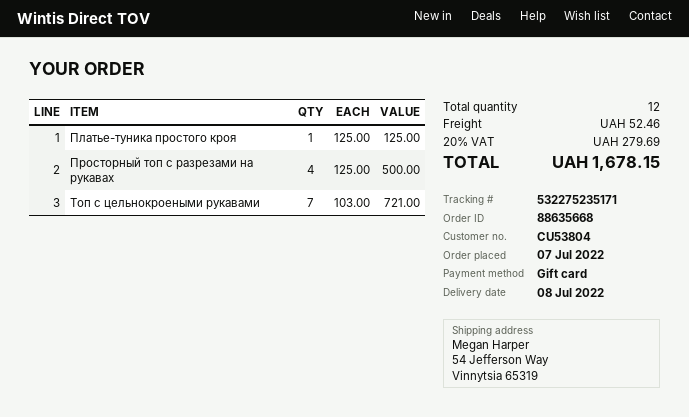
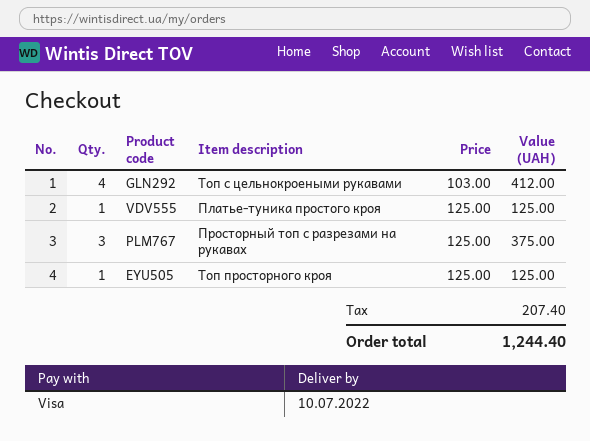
delivery date: 2022-07-08 -> 2022-07-10
payment method: gift card -> Visa
Просторный топ с разрезами на рукавах: 4 x 125.00 = 500.00 -> 3 x 125.00 = 375.00
Топ с цельнокроеными рукавами: 7 x 103.00 = 721.00 -> 4 x 103.00 = 412.00
Топ просторного кроя: none -> 1 x 125.00 = 125.00
shipping: 52.46 -> none
tax: 279.69 -> 207.40
total: 1678.15 -> 1244.40

